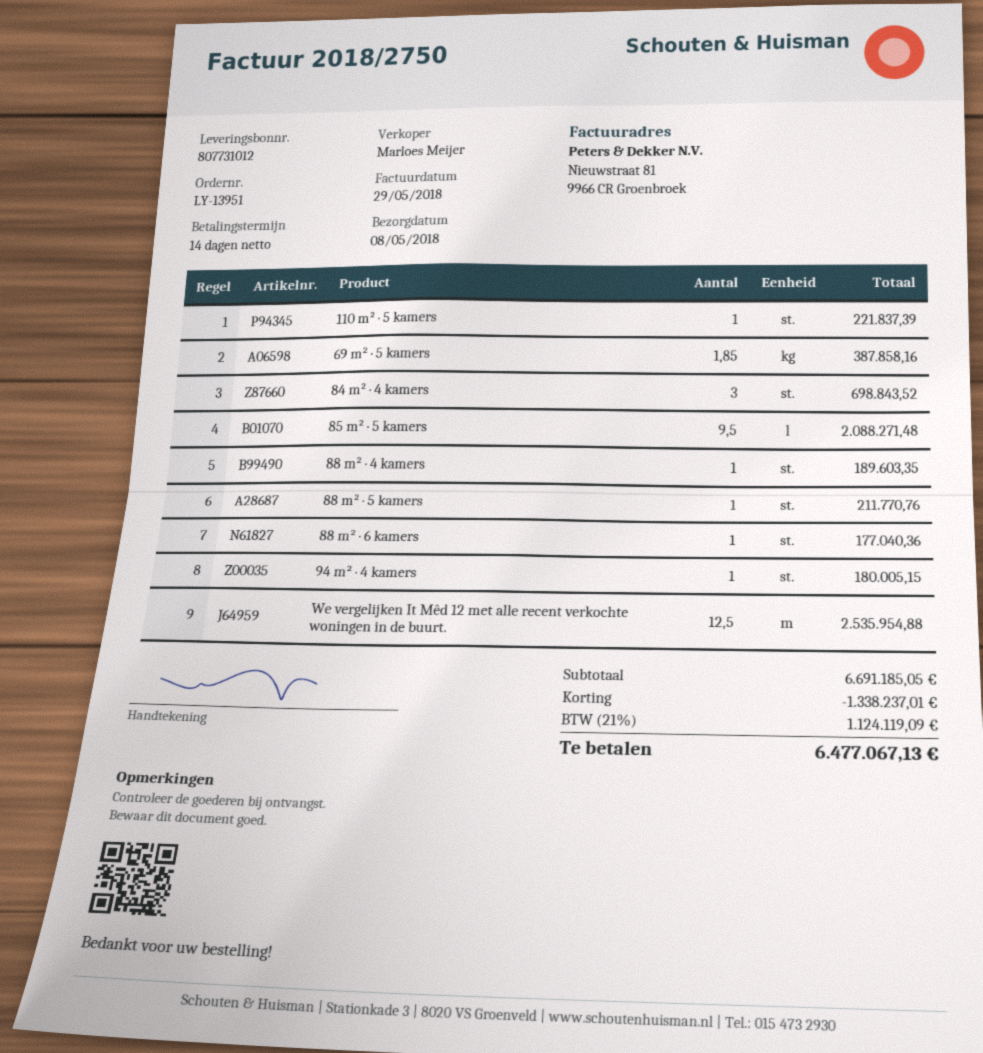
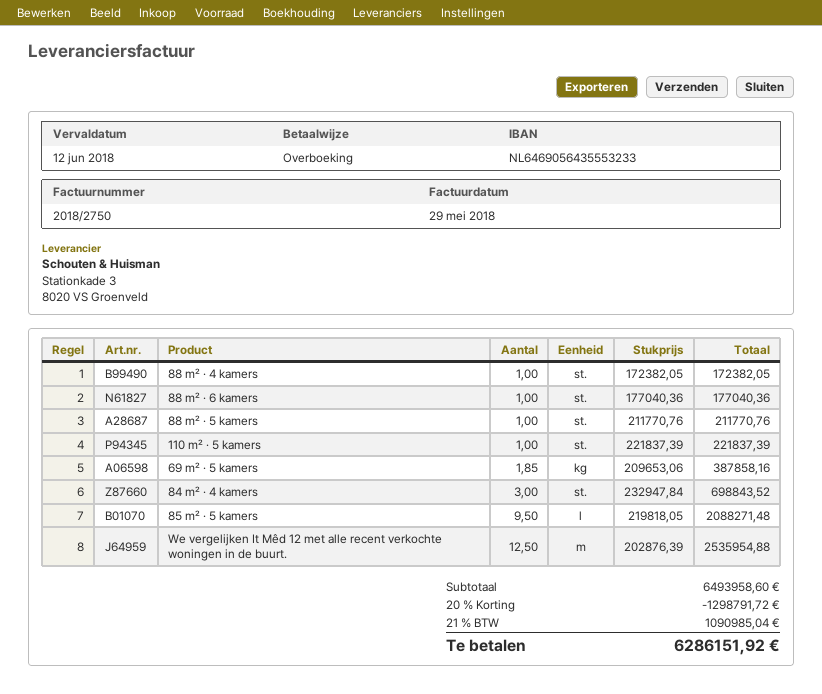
88 m² · 4 kamers: 1 for 189603.35 -> 1 for 172382.05
94 m² · 4 kamers: 1 for 180005.15 -> none
subtotal: 6691185.05 -> 6493958.60
discount: 1338237.01 -> 1298791.72
tax: 21% = 1124119.09 -> 21% = 1090985.04
total: 6477067.13 -> 6286151.92

